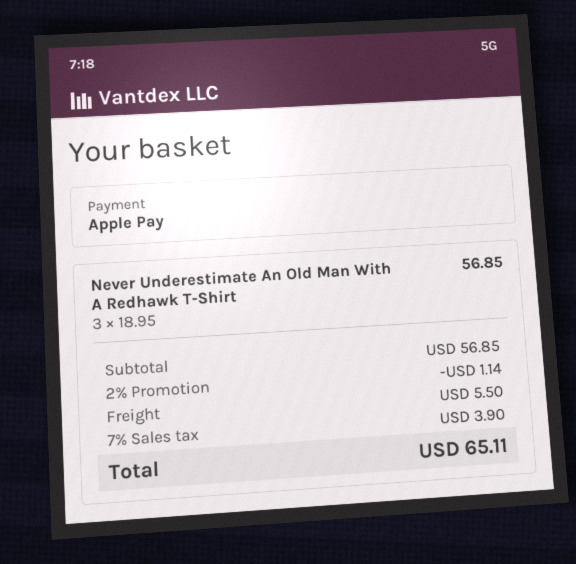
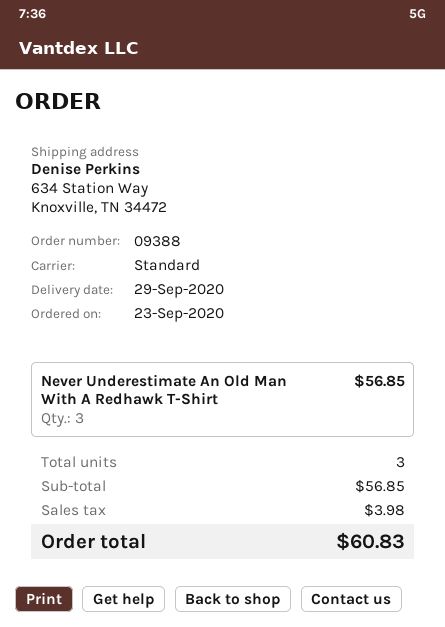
discount: 2% = 1.14 -> none
shipping: 5.50 -> none
tax: 3.90 -> 3.98
total: 65.11 -> 60.83

